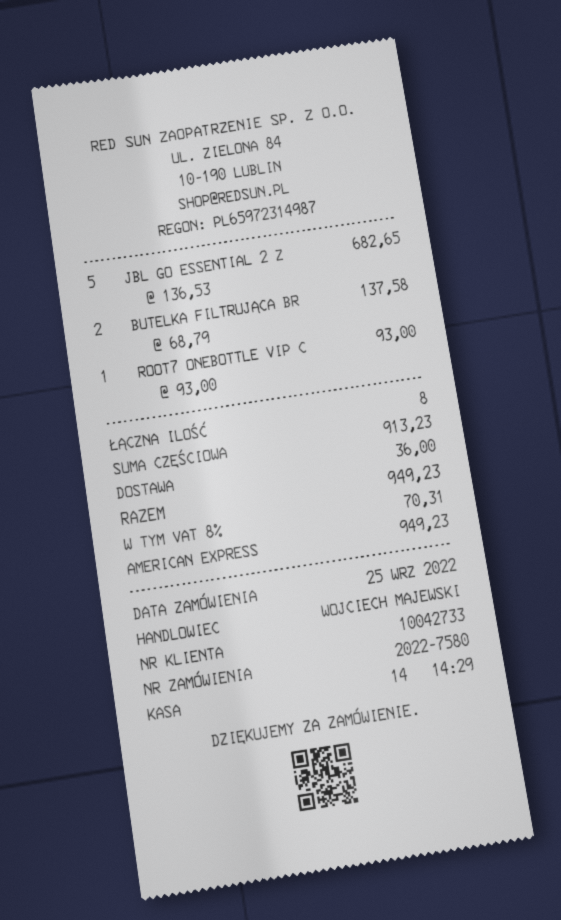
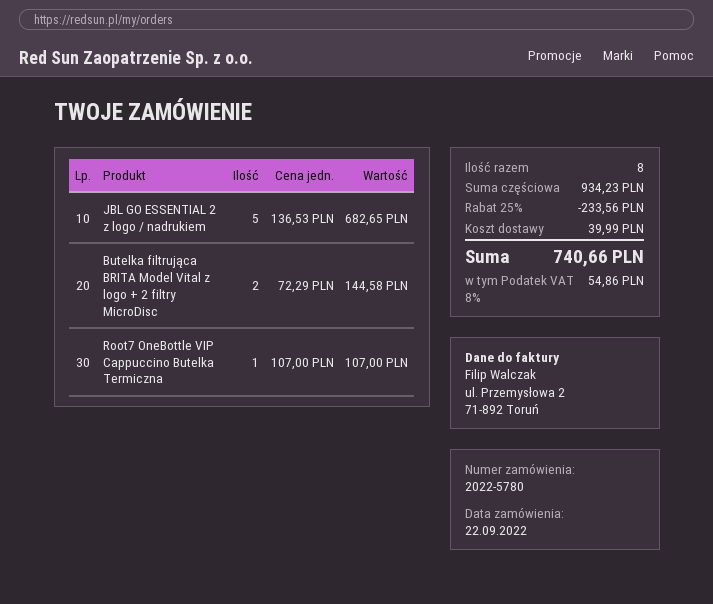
order number: 2022-7580 -> 2022-5780
order date: 2022-09-25 -> 2022-09-22
BUTELKA FILTRUJĄCA BR: 2 x 68.79 = 137.58 -> 2 x 72.29 = 144.58
ROOT7 ONEBOTTLE VIP C: 1 x 93.00 = 93.00 -> 1 x 107.00 = 107.00
subtotal: 913.23 -> 934.23
discount: none -> 25% = 233.56
shipping: 36.00 -> 39.99
tax: 8% = 70.31 -> 8% = 54.86
total: 949.23 -> 740.66

